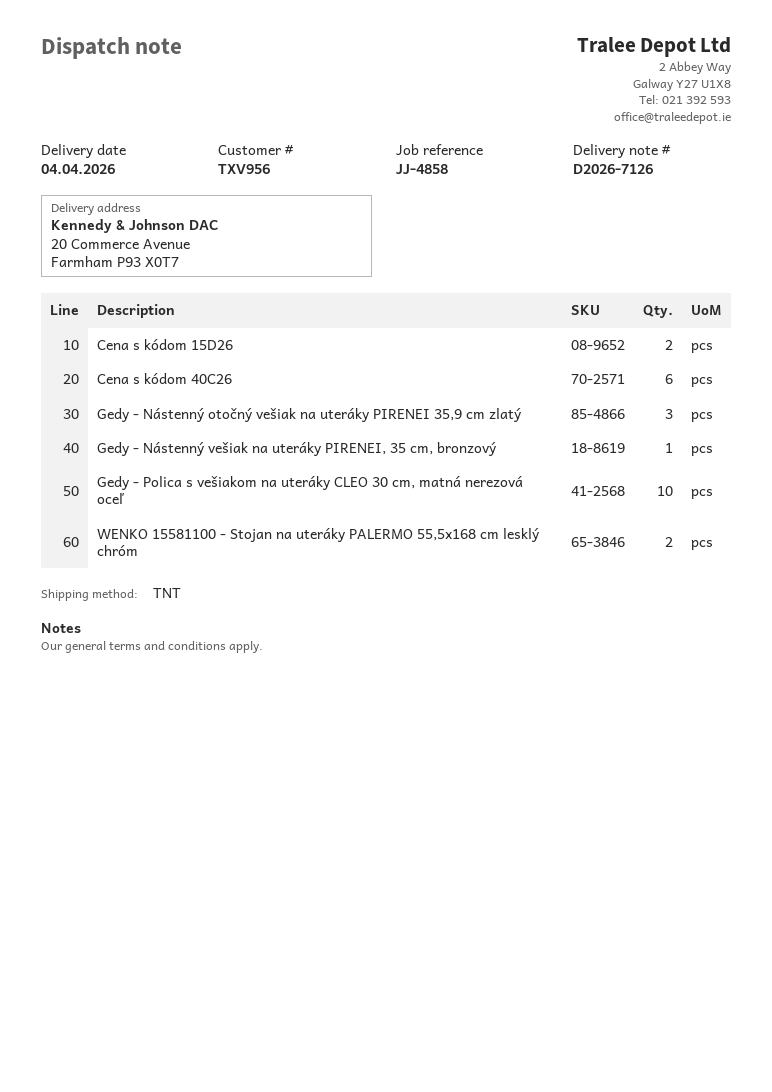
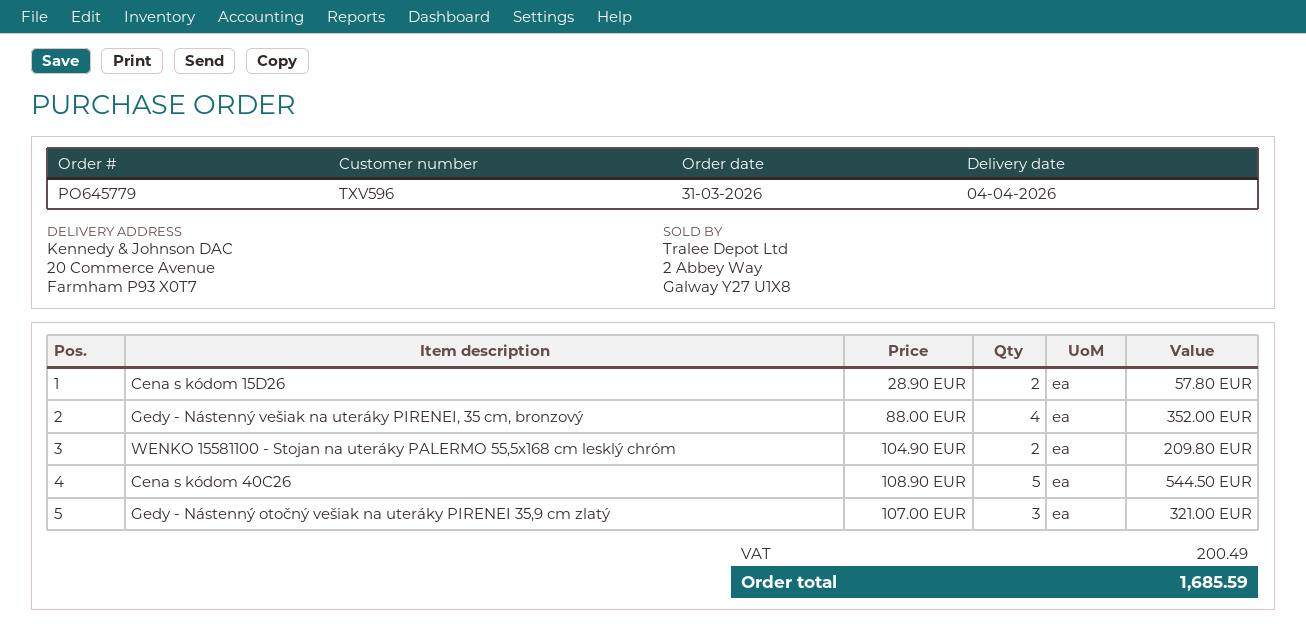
customer number: TXV956 -> TXV596
Cena s kódom 40C26: 6 -> 5
Gedy - Nástenný vešiak na uteráky PIRENEI, 35 cm, bronzový: 1 -> 4
Gedy - Polica s vešiakom na uteráky CLEO 30 cm, matná nerezová oceľ: 10 -> none

